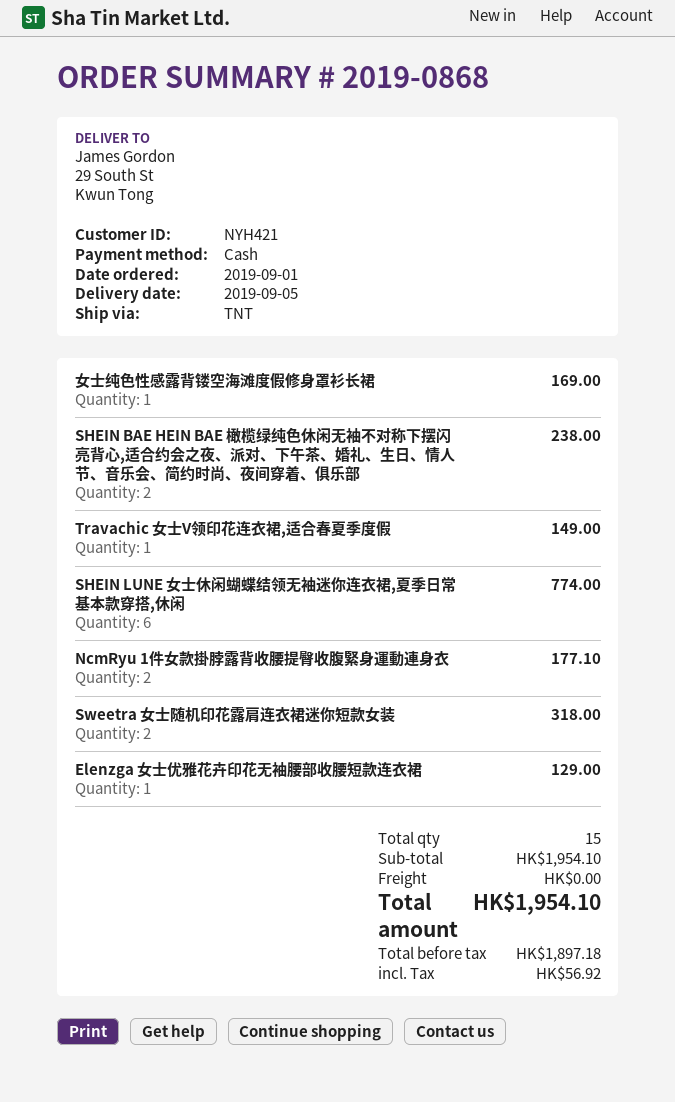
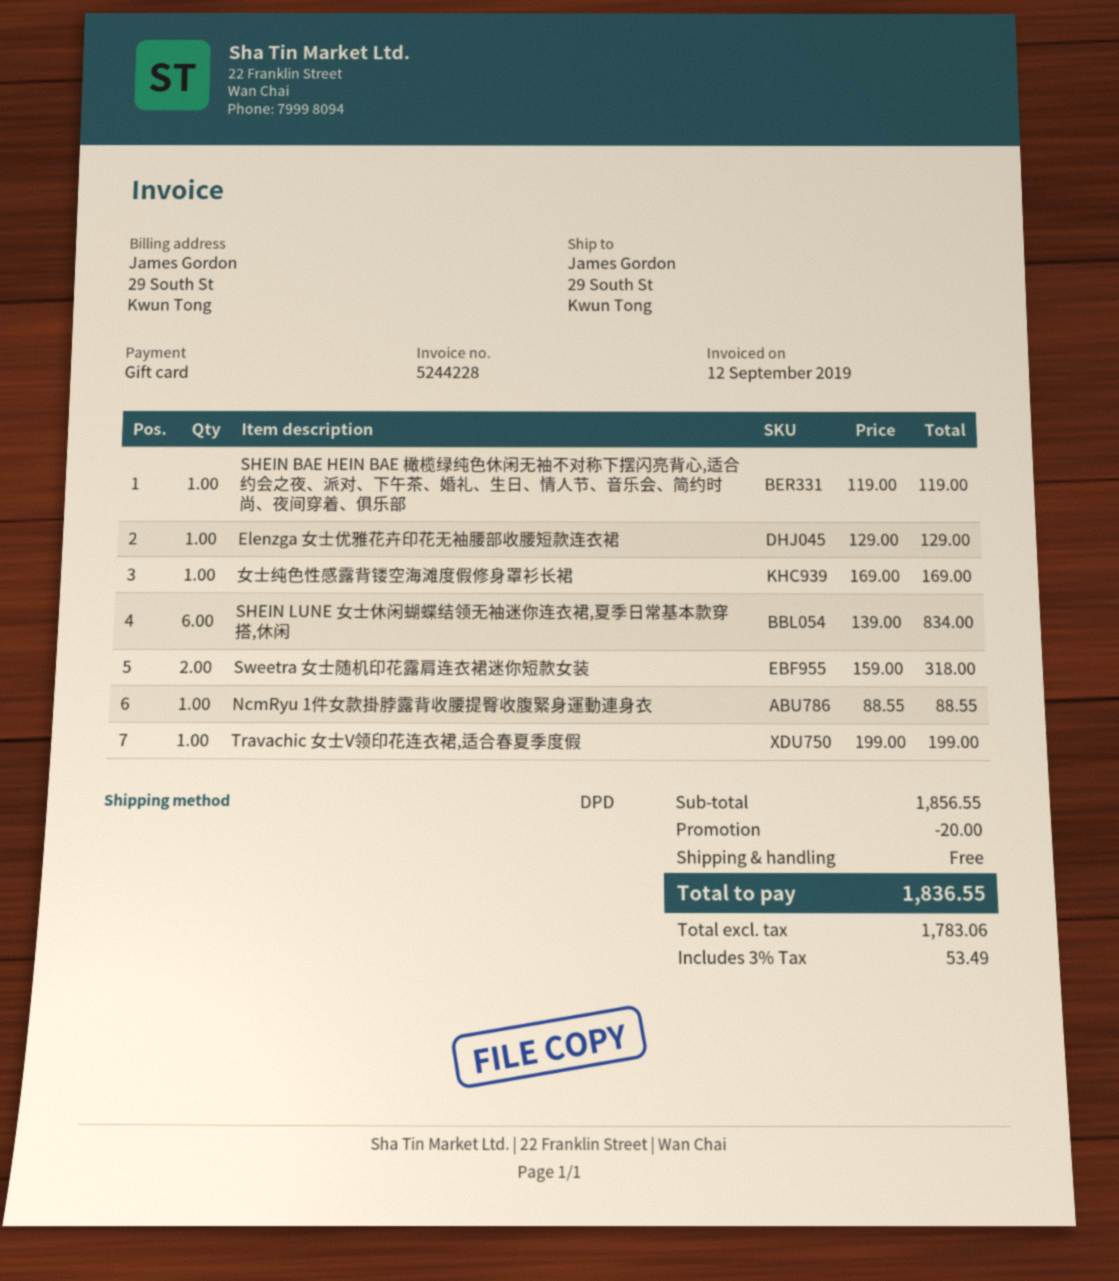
payment method: cash -> gift card
shipping method: TNT -> DPD
SHEIN BAE HEIN BAE 橄榄绿纯色休闲无袖不对称下摆闪亮背心,适合约会之夜、派对、下午茶、婚礼、生日、情人节、音乐会、简约时尚、夜间穿着、俱乐部: 2 for 238.00 -> 1 for 119.00
Travachic 女士V领印花连衣裙,适合春夏季度假: 1 for 149.00 -> 1 for 199.00
SHEIN LUNE 女士休闲蝴蝶结领无袖迷你连衣裙,夏季日常基本款穿搭,休闲: 6 for 774.00 -> 6 for 834.00
NcmRyu 1件女款掛脖露背收腰提臀收腹緊身運動連身衣: 2 for 177.10 -> 1 for 88.55
subtotal: 1954.10 -> 1856.55
discount: none -> 20.00
net: 1897.18 -> 1783.06
tax: 56.92 -> 53.49
total: 1954.10 -> 1836.55

